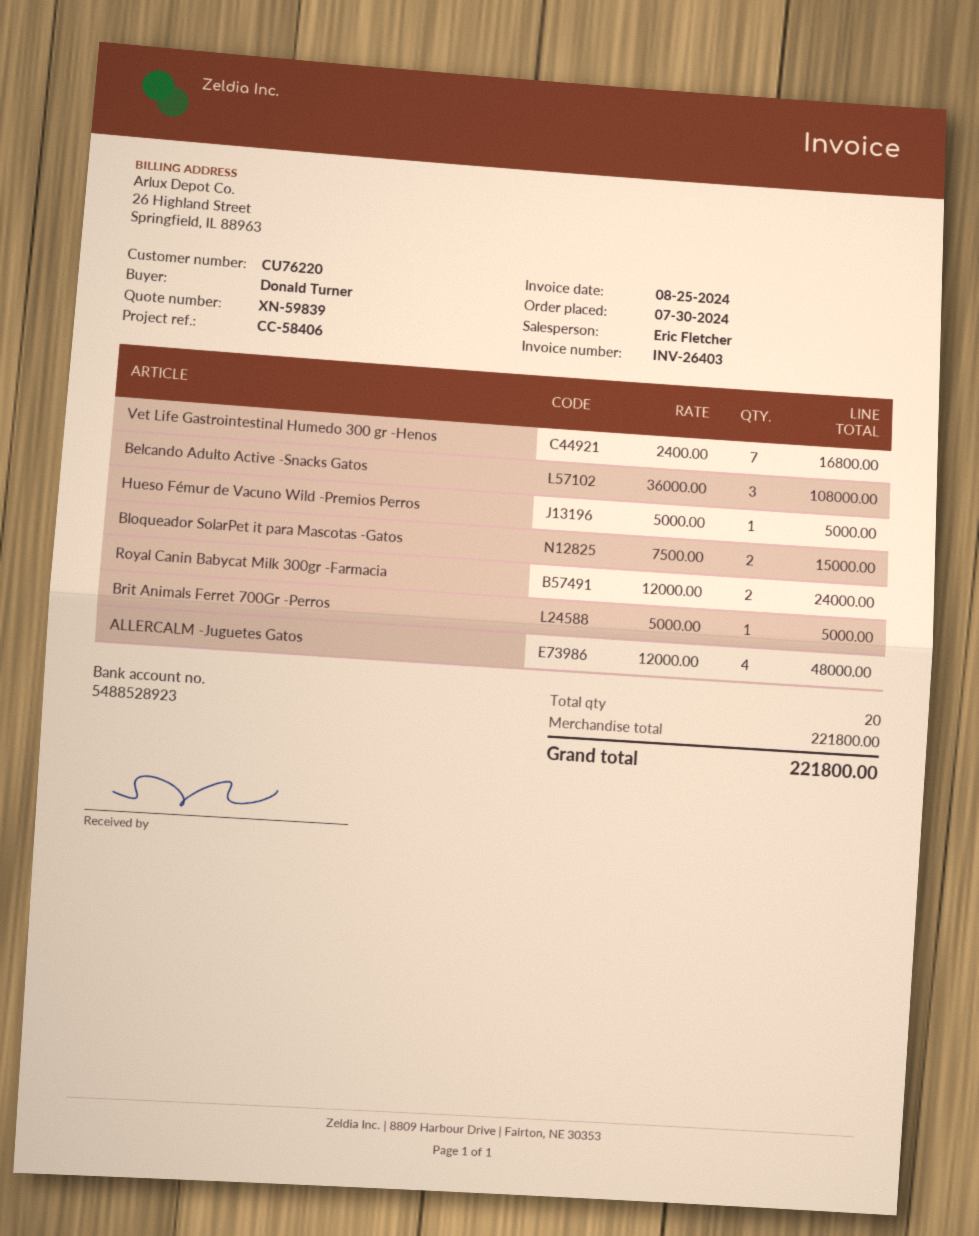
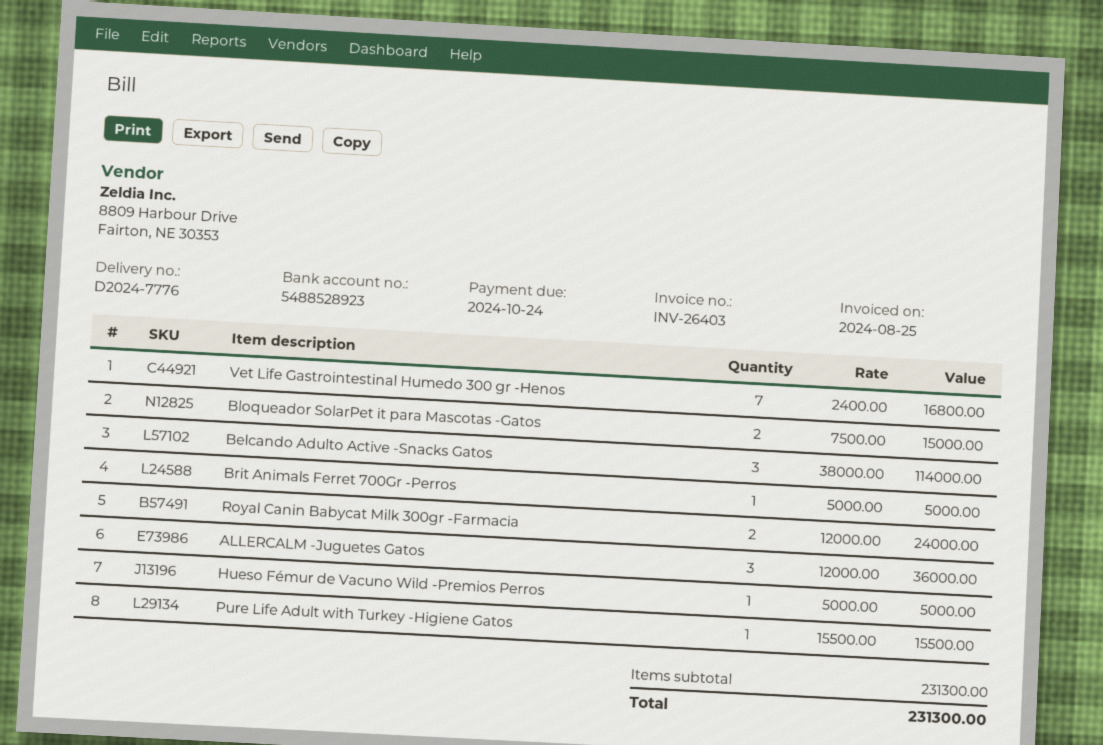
Belcando Adulto Active -Snacks Gatos: 3 x 36000.00 = 108000.00 -> 3 x 38000.00 = 114000.00
ALLERCALM -Juguetes Gatos: 4 x 12000.00 = 48000.00 -> 3 x 12000.00 = 36000.00
Pure Life Adult with Turkey -Higiene Gatos: none -> 1 x 15500.00 = 15500.00
subtotal: 221800.00 -> 231300.00
total: 221800.00 -> 231300.00

